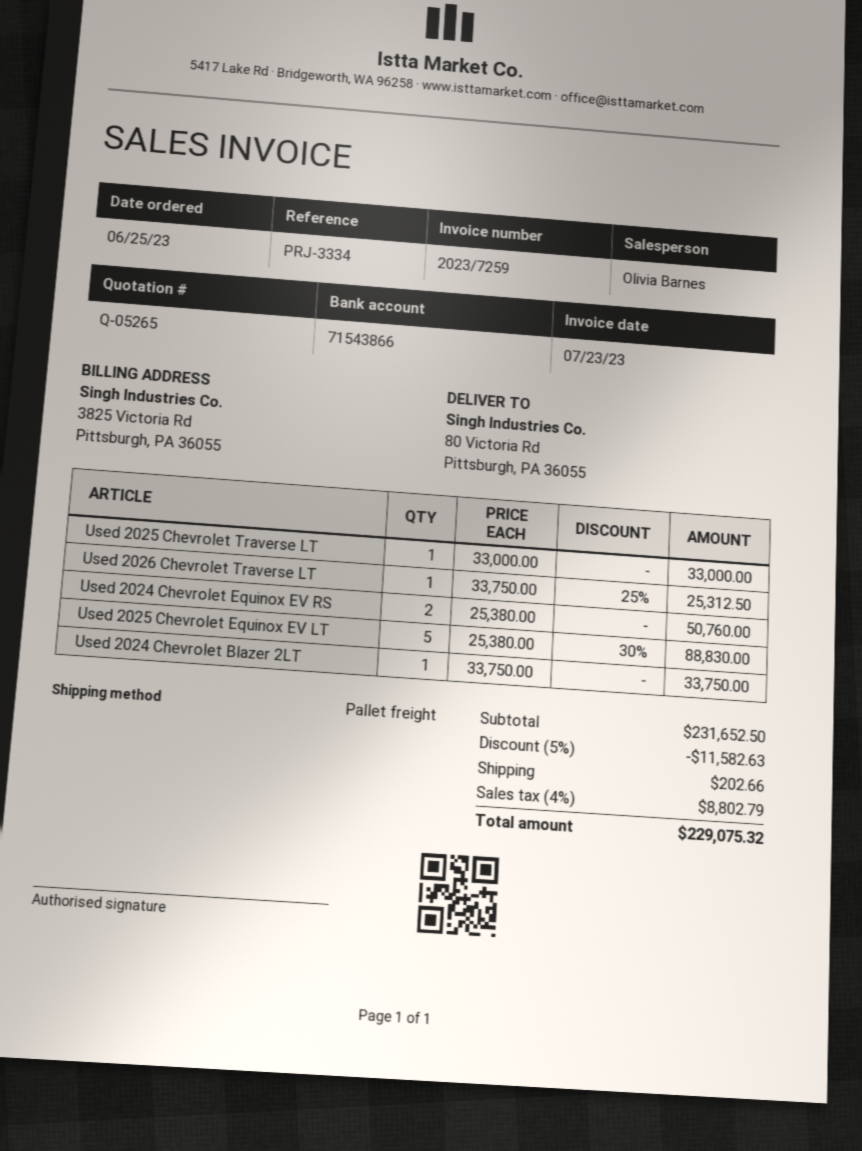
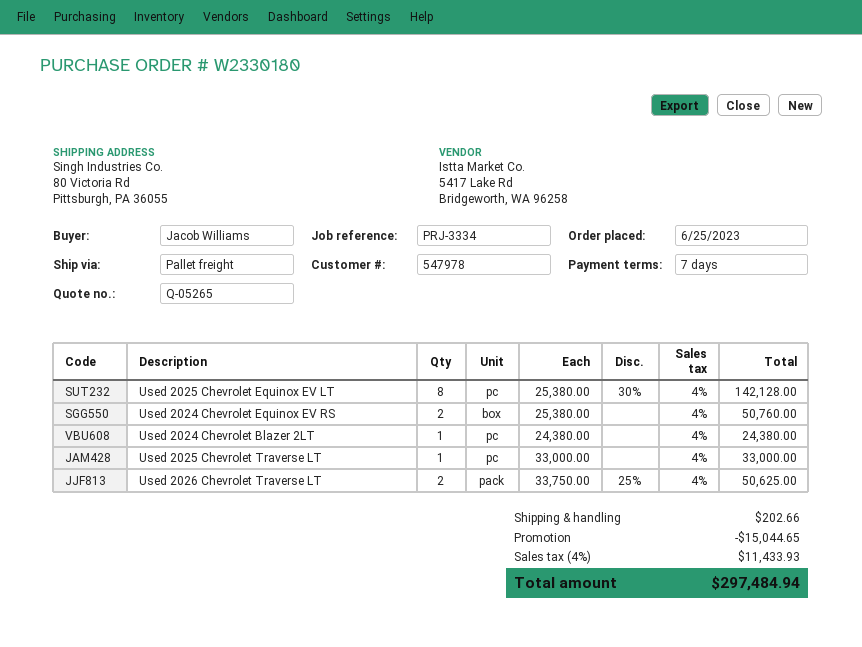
Used 2026 Chevrolet Traverse LT: 1 x 33750.00 - 25% = 25312.50 -> 2 x 33750.00 - 25% = 50625.00
Used 2025 Chevrolet Equinox EV LT: 5 x 25380.00 - 30% = 88830.00 -> 8 x 25380.00 - 30% = 142128.00
Used 2024 Chevrolet Blazer 2LT: 1 x 33750.00 = 33750.00 -> 1 x 24380.00 = 24380.00
discount: 11582.63 -> 15044.65
tax: 4% = 8802.79 -> 4% = 11433.93
total: 229075.32 -> 297484.94

